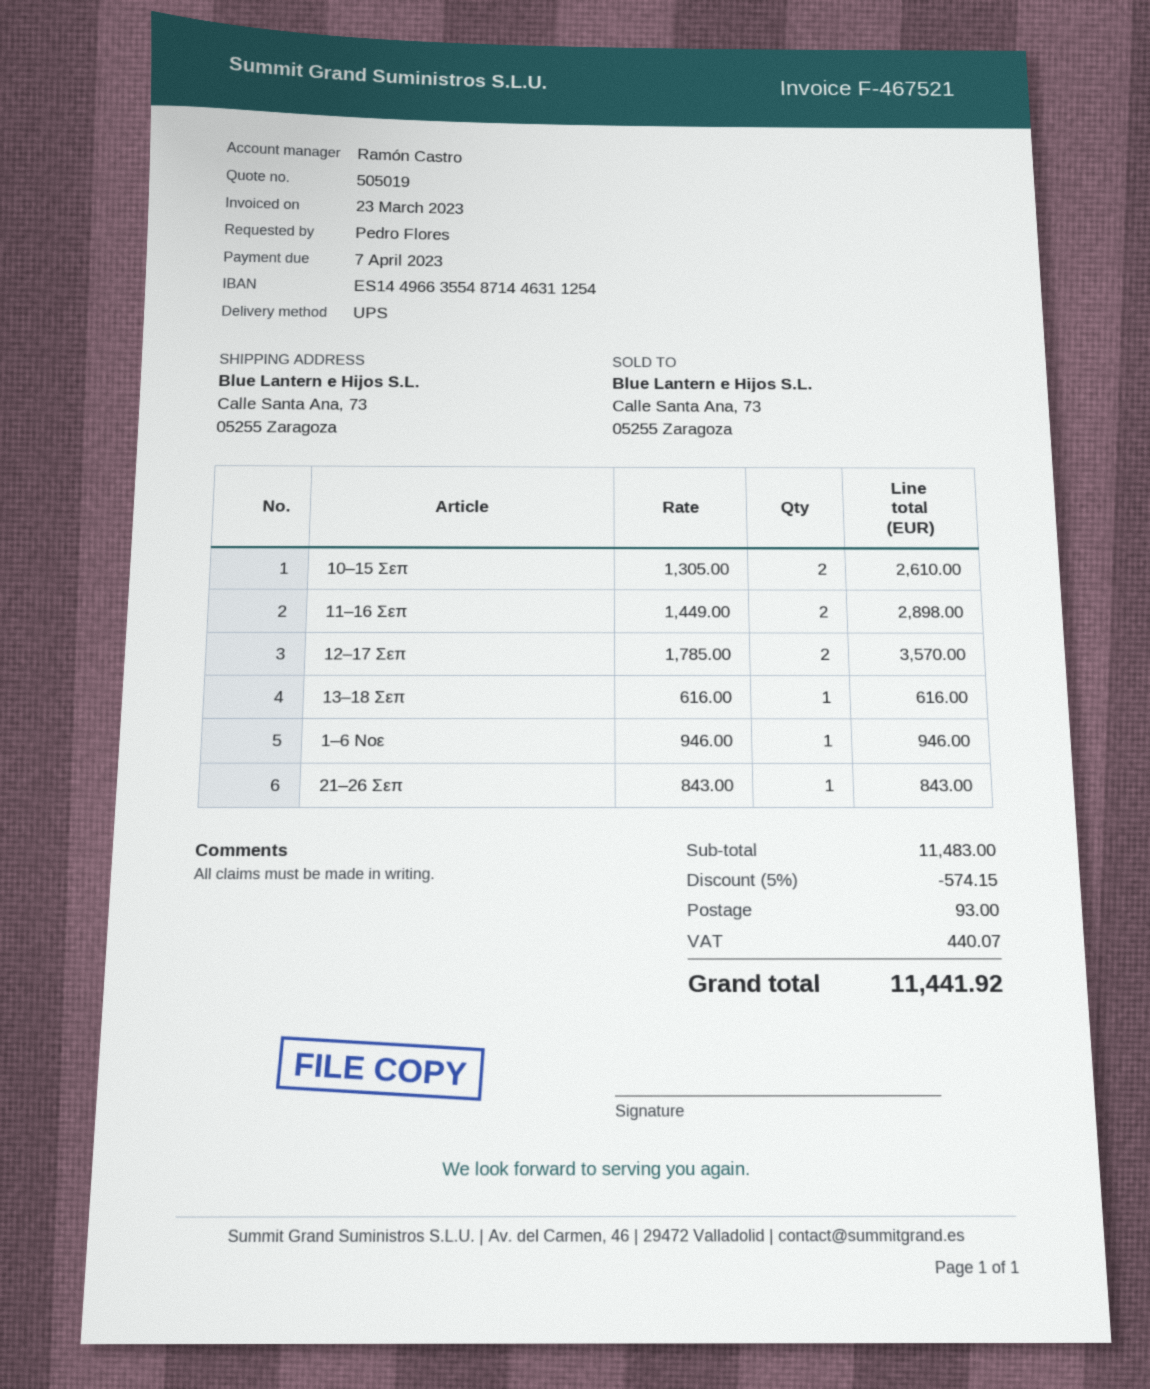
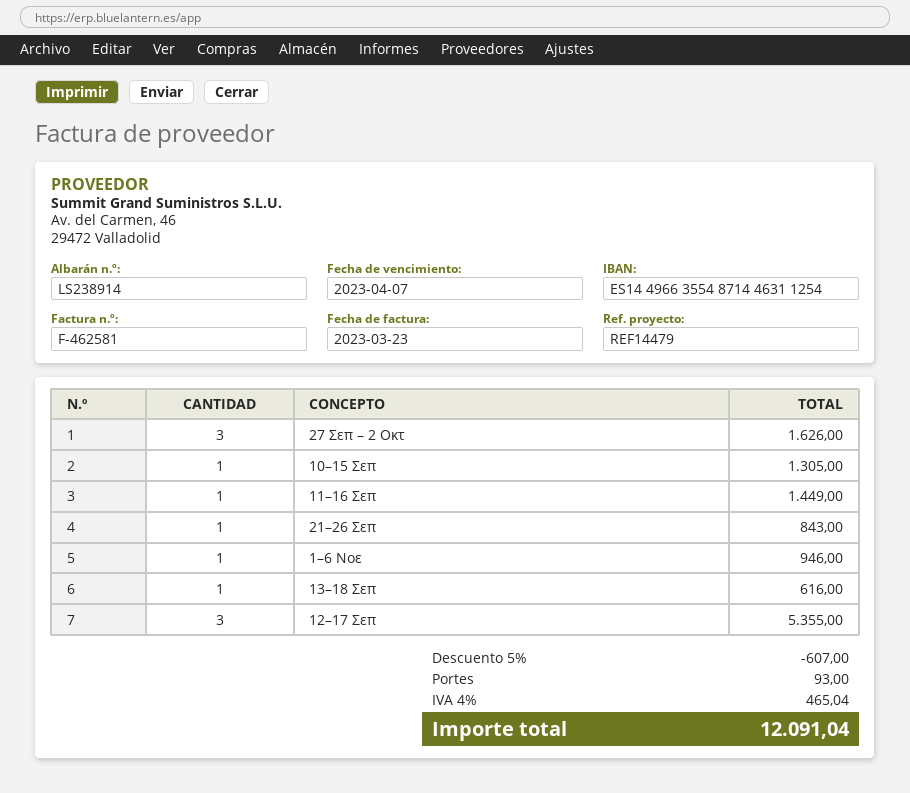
invoice number: F-467521 -> F-462581
10–15 Σεπ: 2 for 2610.00 -> 1 for 1305.00
11–16 Σεπ: 2 for 2898.00 -> 1 for 1449.00
12–17 Σεπ: 2 for 3570.00 -> 3 for 5355.00
27 Σεπ – 2 Οκτ: none -> 3 for 1626.00
discount: 5% = 574.15 -> 5% = 607.00
tax: 440.07 -> 465.04
total: 11441.92 -> 12091.04

